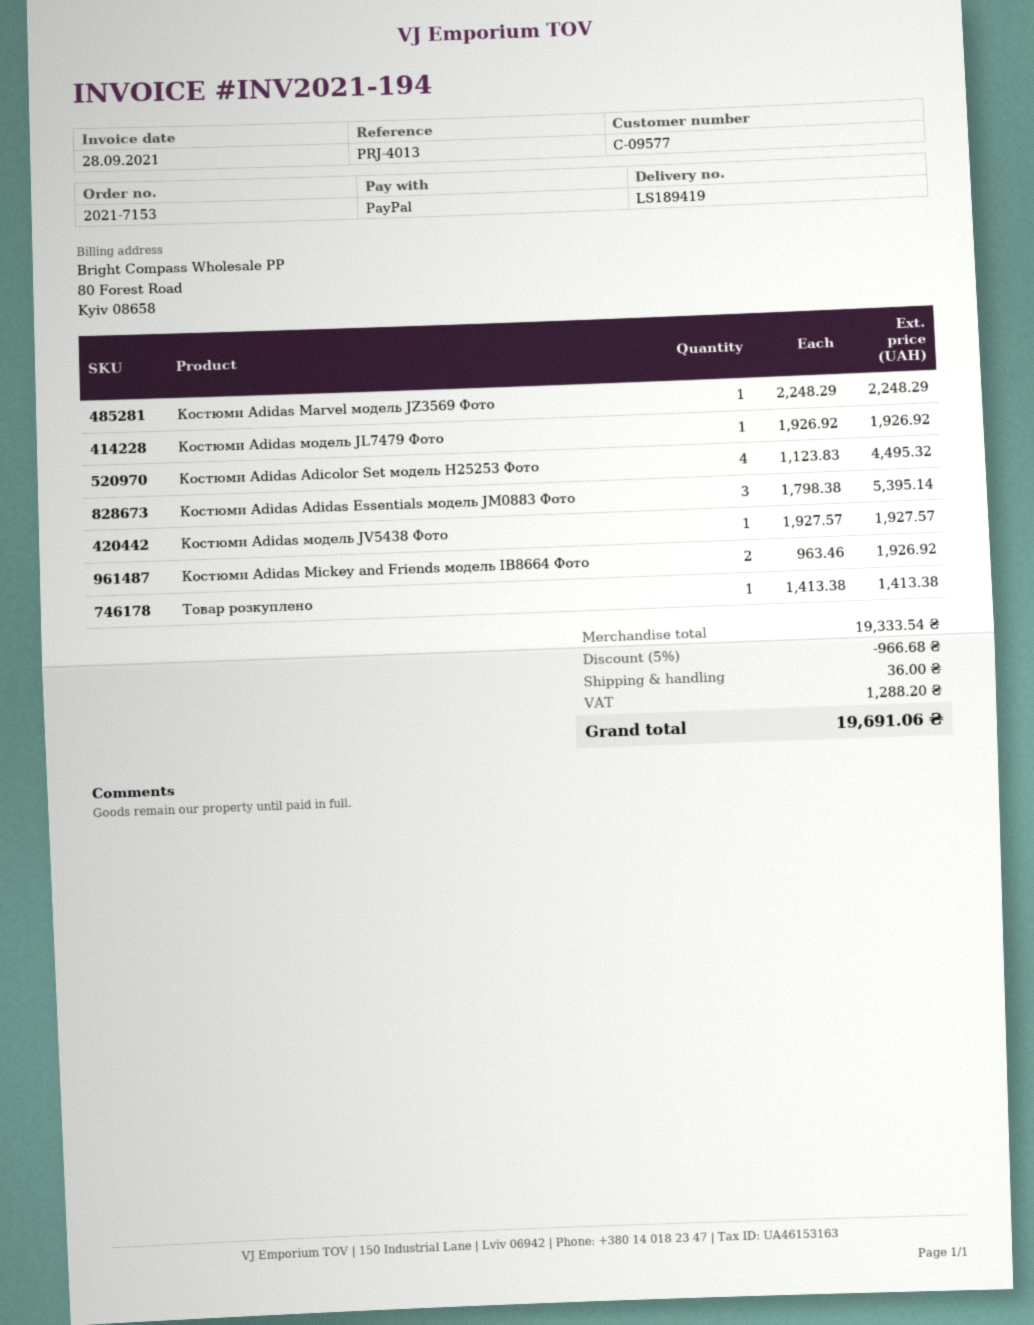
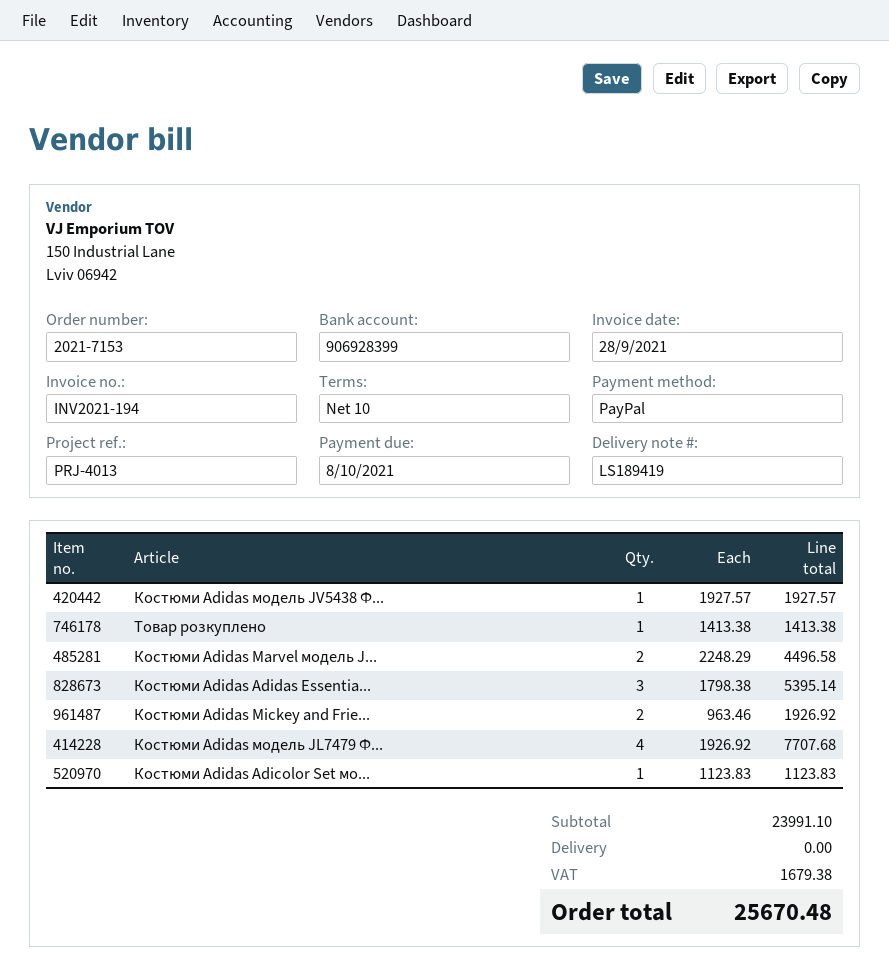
Костюми Adidas Marvel модель JZ3569 Фото: 1 x 2248.29 = 2248.29 -> 2 x 2248.29 = 4496.58
Костюми Adidas модель JL7479 Фото: 1 x 1926.92 = 1926.92 -> 4 x 1926.92 = 7707.68
Костюми Adidas Adicolor Set модель H25253 Фото: 4 x 1123.83 = 4495.32 -> 1 x 1123.83 = 1123.83
subtotal: 19333.54 -> 23991.10
discount: 5% = 966.68 -> none
shipping: 36.00 -> 0.00
tax: 1288.20 -> 1679.38
total: 19691.06 -> 25670.48

